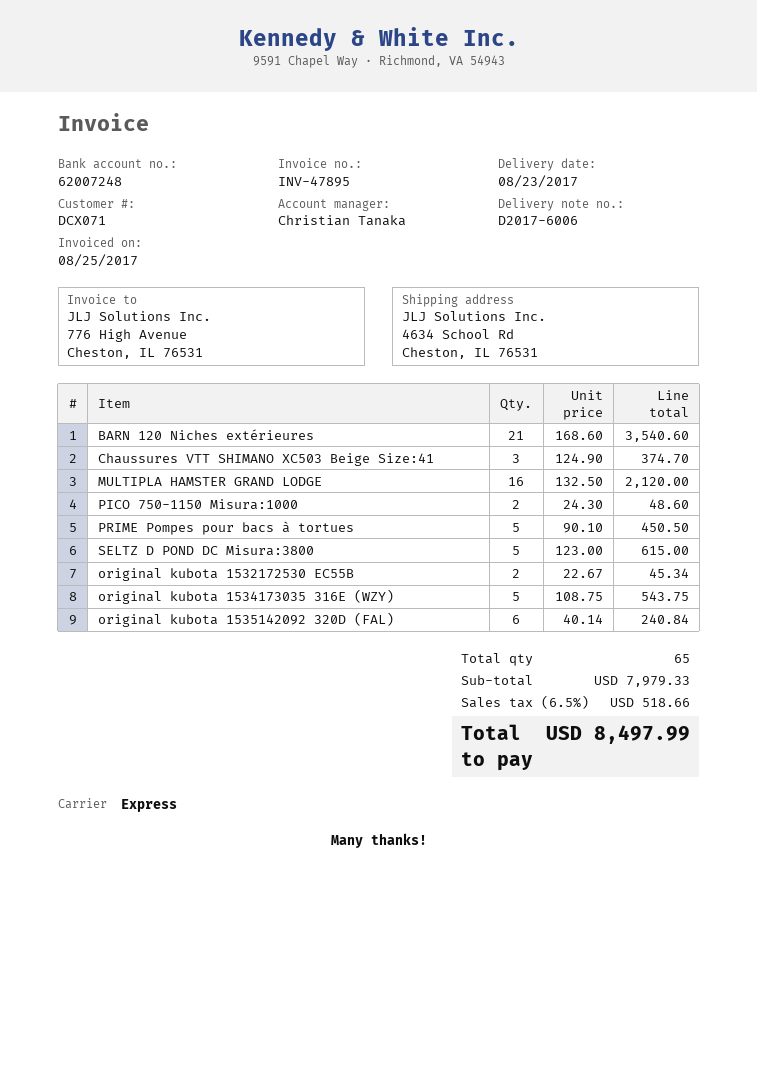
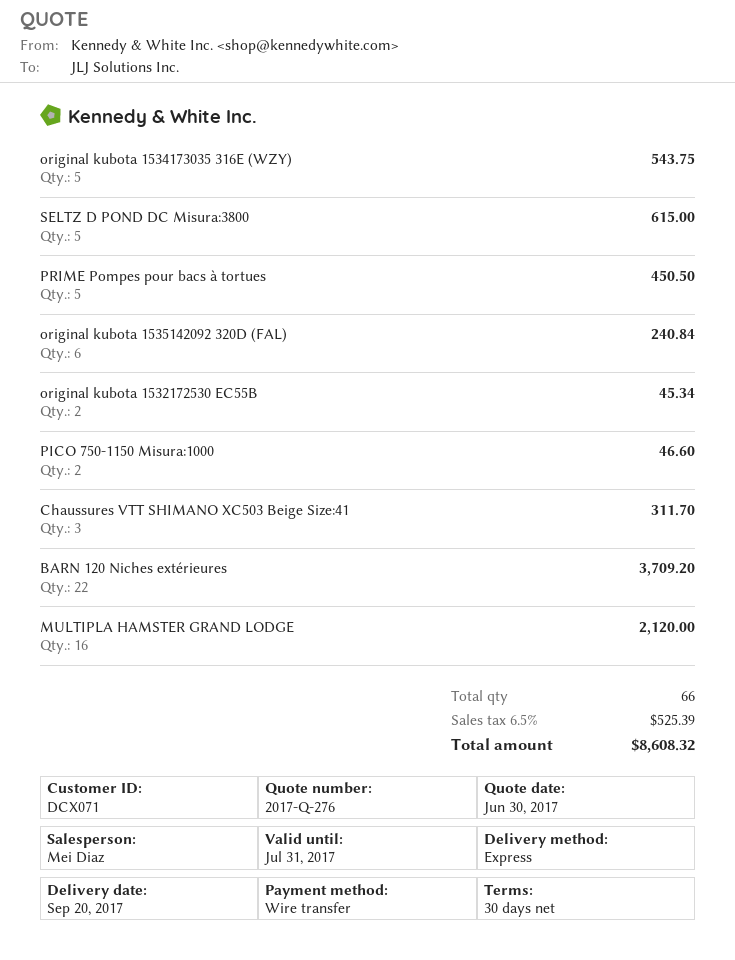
delivery date: 2017-08-23 -> 2017-09-20
sales rep: Christian Tanaka -> Mei Diaz
BARN 120 Niches extérieures: 21 for 3540.60 -> 22 for 3709.20
Chaussures VTT SHIMANO XC503 Beige Size:41: 3 for 374.70 -> 3 for 311.70
PICO 750-1150 Misura:1000: 2 for 48.60 -> 2 for 46.60
total quantity: 65 -> 66
tax: 6.5% = 518.66 -> 6.5% = 525.39
total: 8497.99 -> 8608.32

